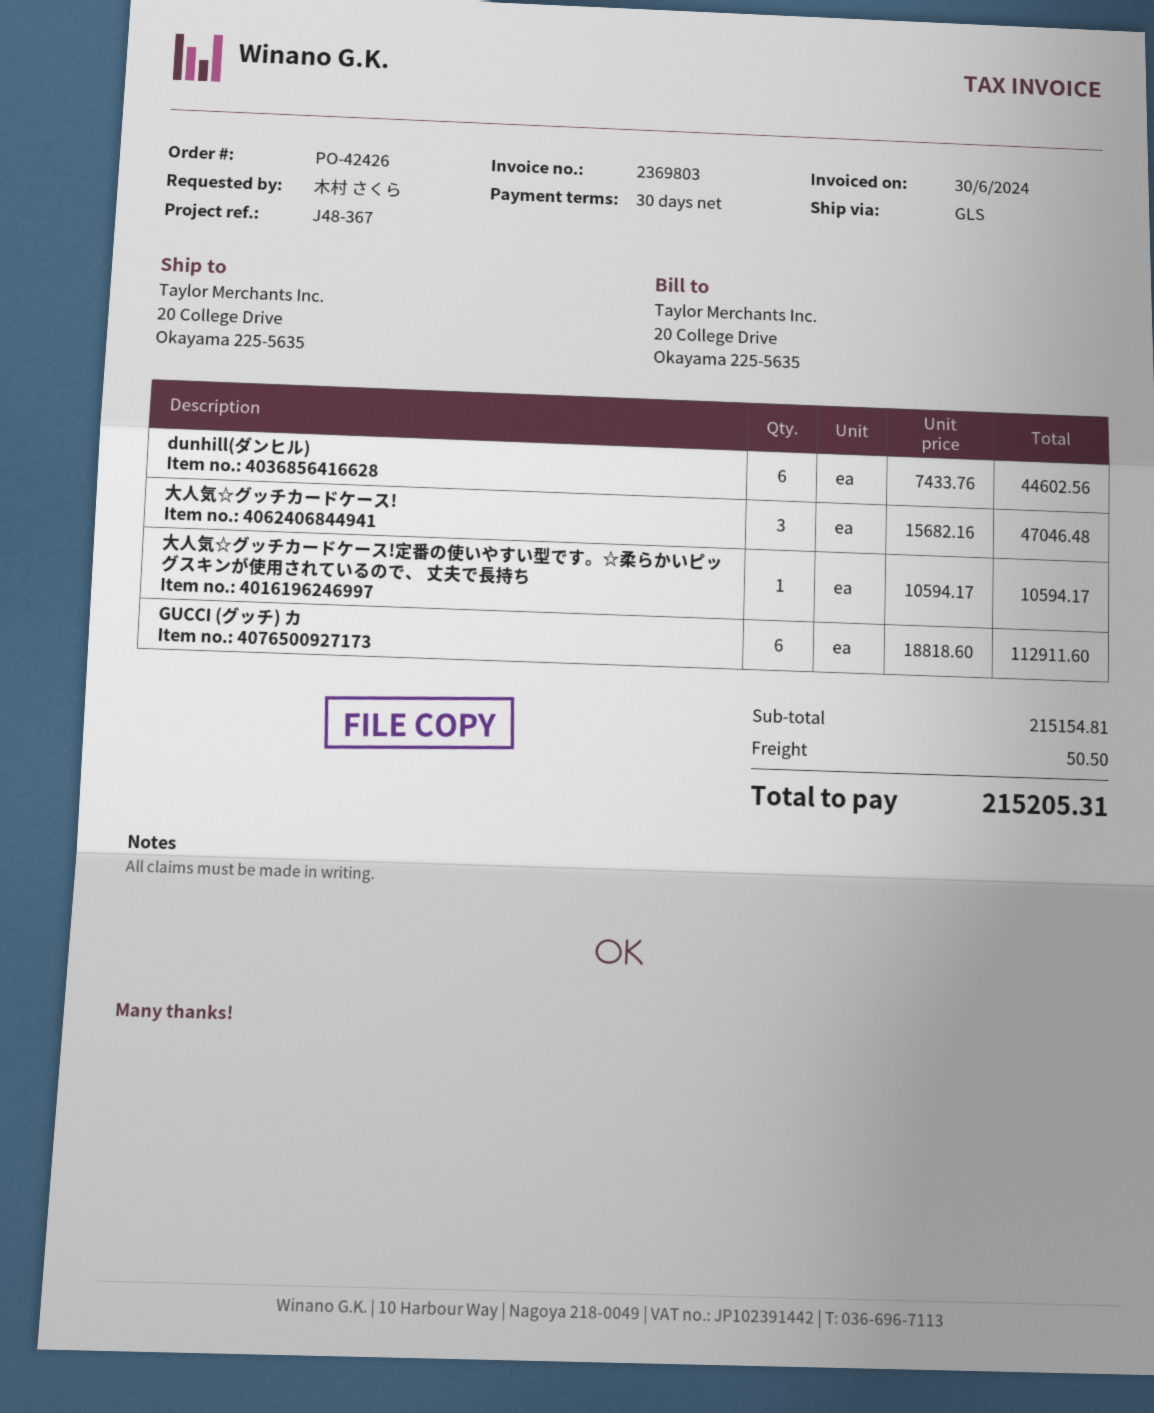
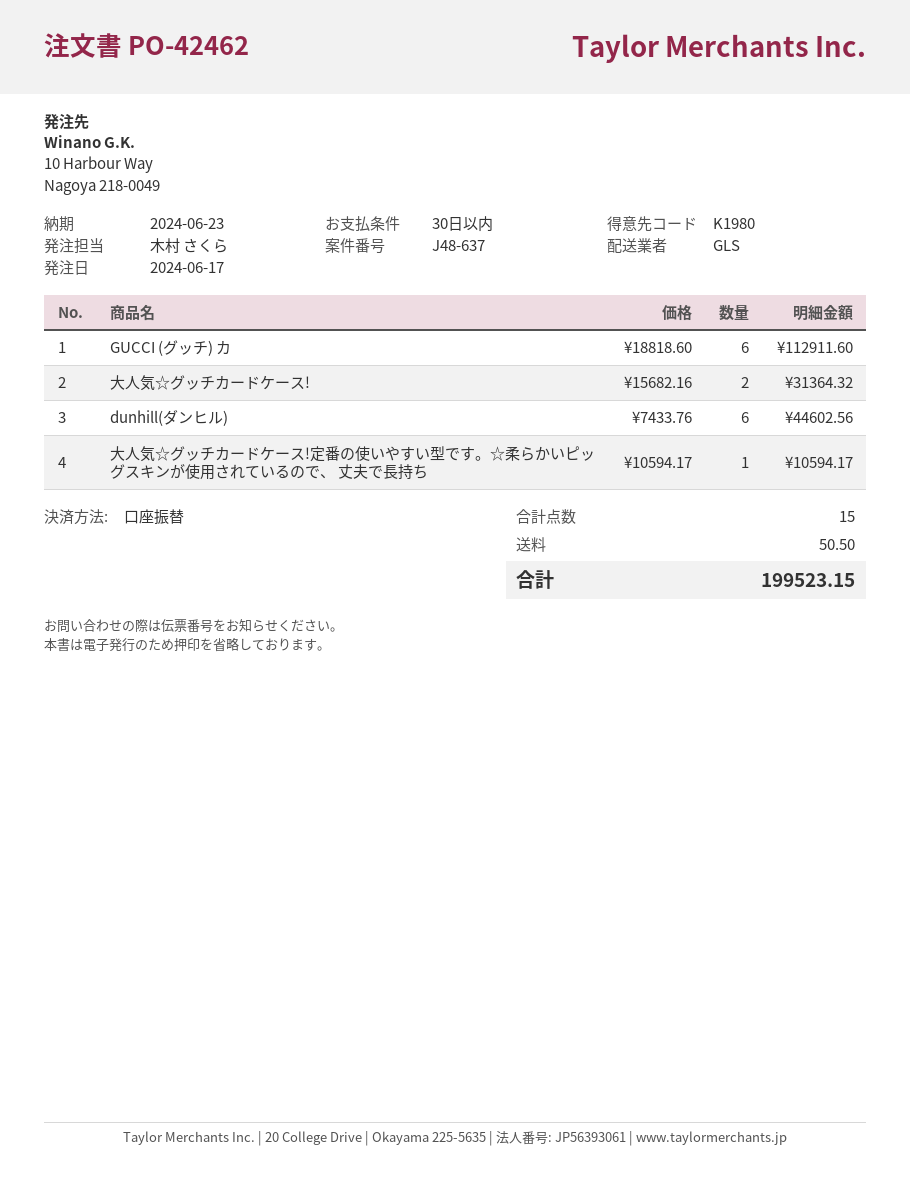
order number: PO-42426 -> PO-42462
reference: J48-367 -> J48-637
大人気☆グッチカードケース!: 3 x 15682.16 = 47046.48 -> 2 x 15682.16 = 31364.32
total: 215205.31 -> 199523.15

